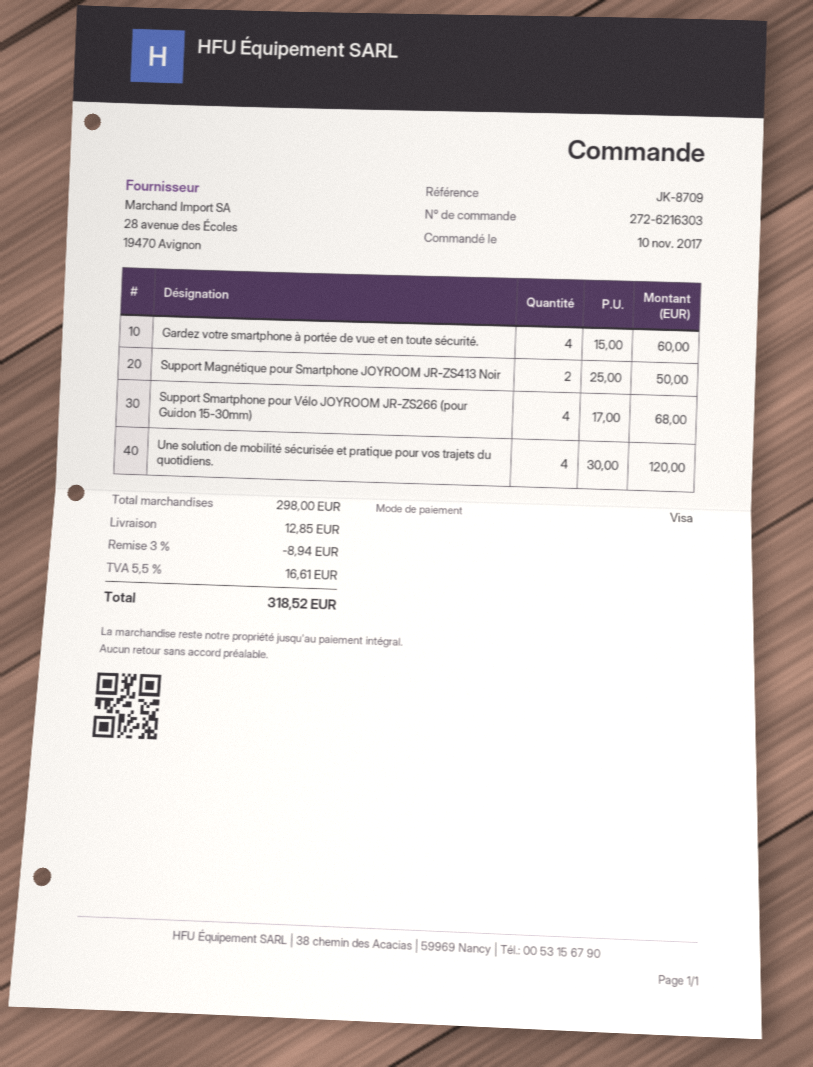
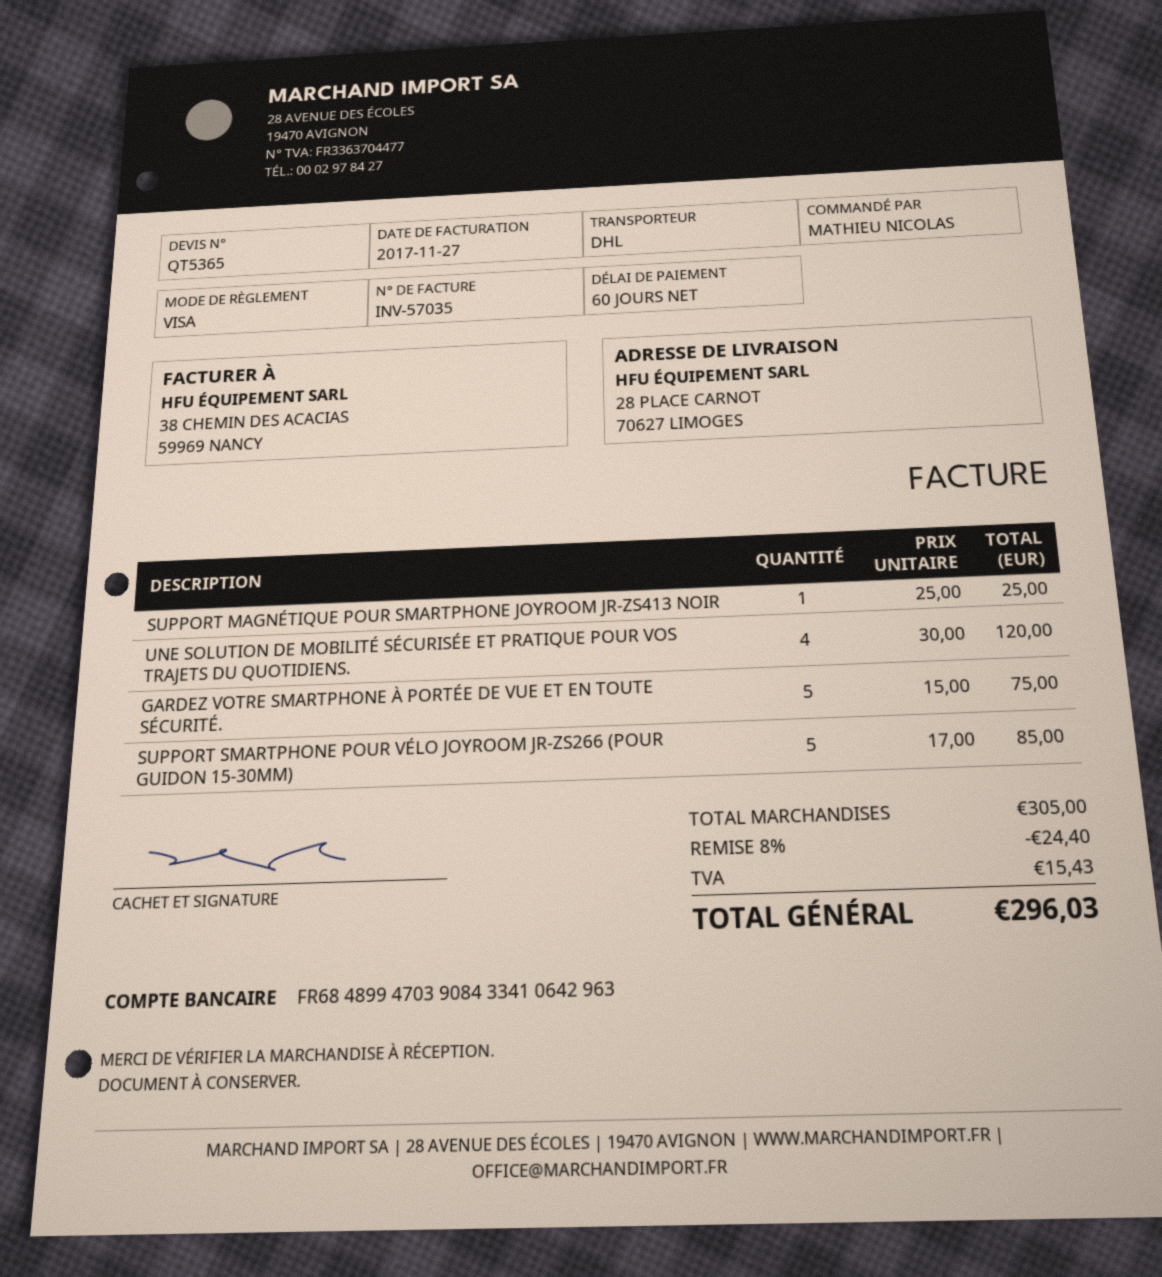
Gardez votre smartphone à portée de vue et en toute sécurité.: 4 x 15.00 = 60.00 -> 5 x 15.00 = 75.00
Support Magnétique pour Smartphone JOYROOM JR-ZS413 Noir: 2 x 25.00 = 50.00 -> 1 x 25.00 = 25.00
Support Smartphone pour Vélo JOYROOM JR-ZS266 (pour Guidon 15-30mm): 4 x 17.00 = 68.00 -> 5 x 17.00 = 85.00
subtotal: 298.00 -> 305.00
discount: 3% = 8.94 -> 8% = 24.40
shipping: 12.85 -> none
tax: 16.61 -> 15.43
total: 318.52 -> 296.03

